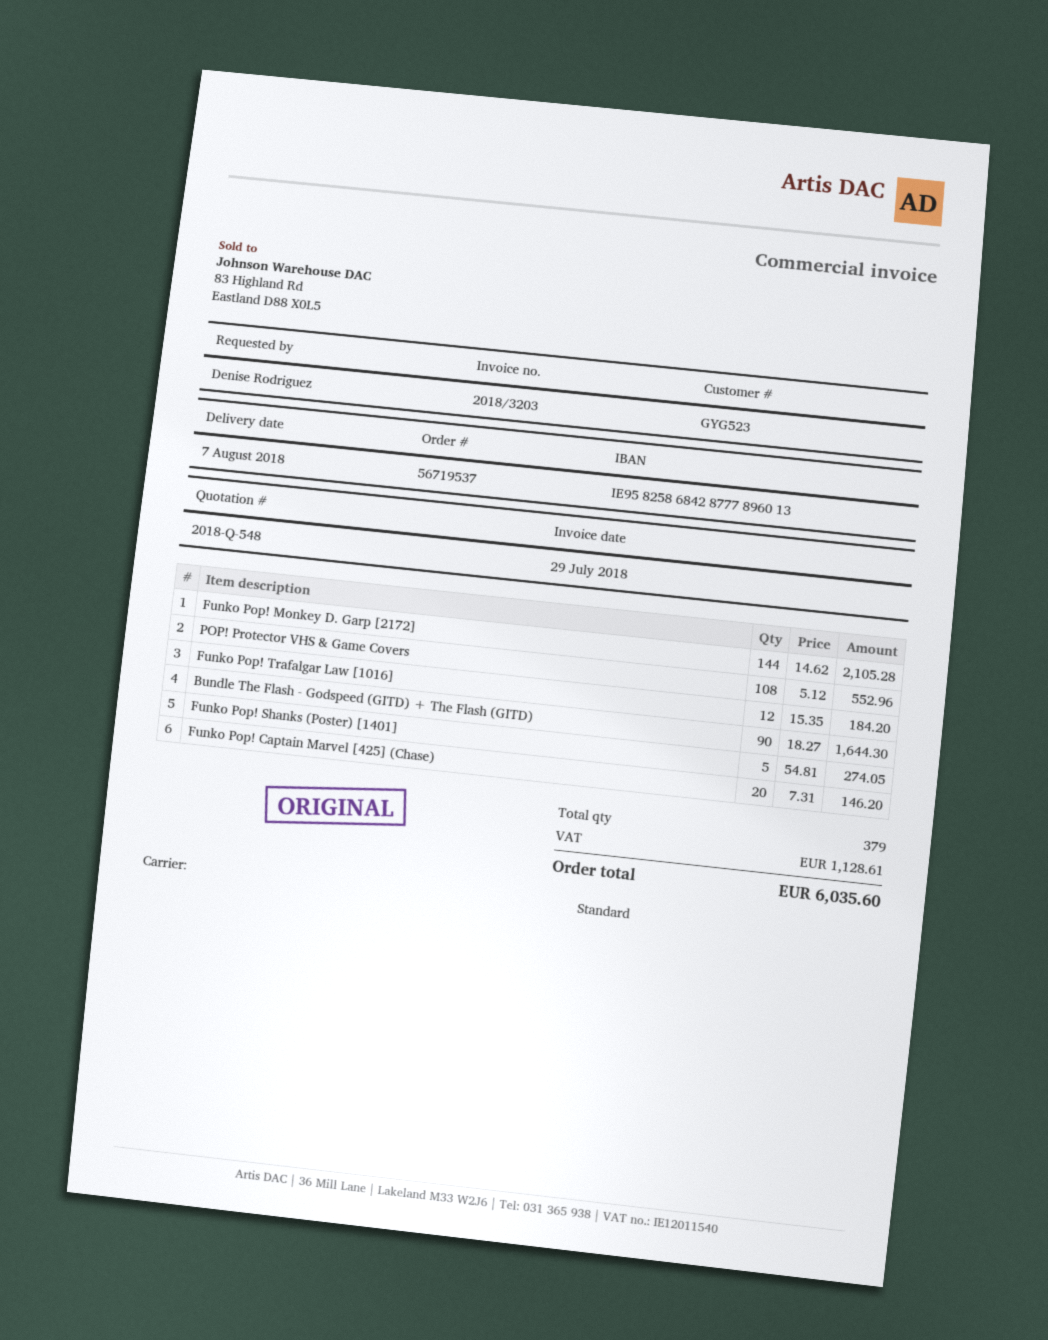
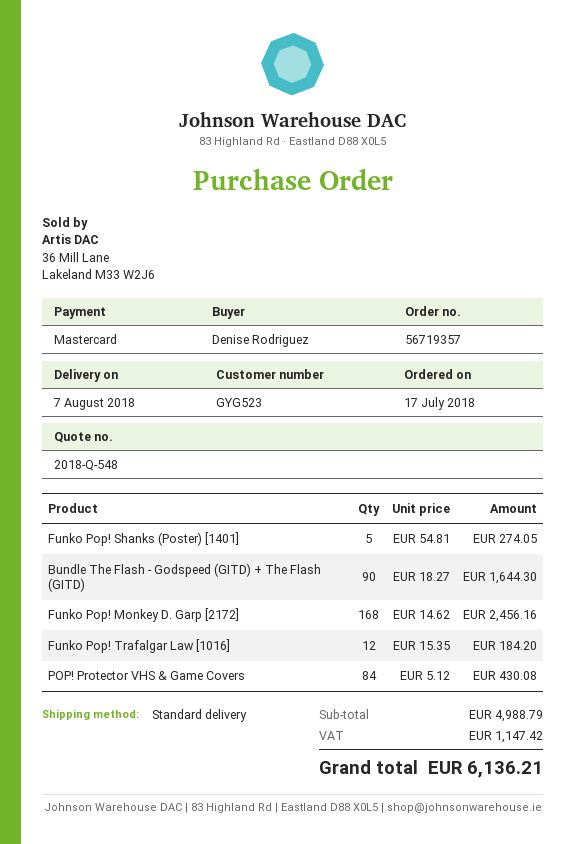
order number: 56719537 -> 56719357
Funko Pop! Monkey D. Garp [2172]: 144 x 14.62 = 2105.28 -> 168 x 14.62 = 2456.16
POP! Protector VHS & Game Covers: 108 x 5.12 = 552.96 -> 84 x 5.12 = 430.08
Funko Pop! Captain Marvel [425] (Chase): 20 x 7.31 = 146.20 -> none
tax: 1128.61 -> 1147.42
total: 6035.60 -> 6136.21

